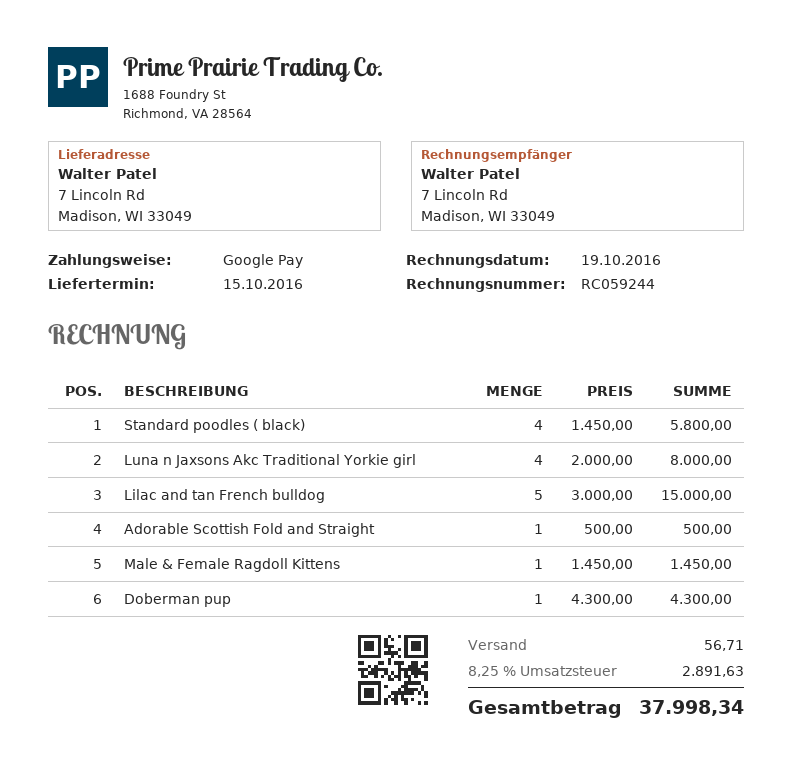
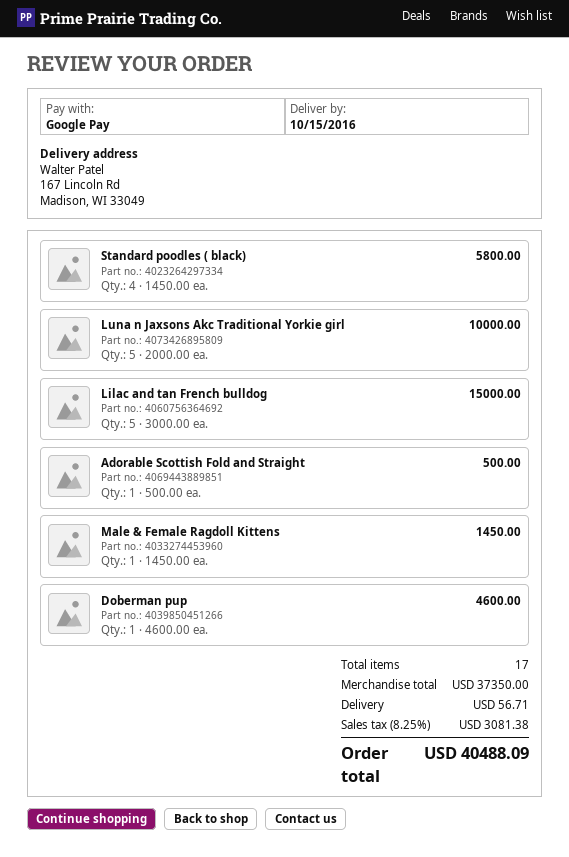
ship to: 7 Lincoln Rd, Madison, WI 33049 -> 167 Lincoln Rd, Madison, WI 33049
Luna n Jaxsons Akc Traditional Yorkie girl: 4 x 2000.00 = 8000.00 -> 5 x 2000.00 = 10000.00
Doberman pup: 1 x 4300.00 = 4300.00 -> 1 x 4600.00 = 4600.00
tax: 8.25% = 2891.63 -> 8.25% = 3081.38
total: 37998.34 -> 40488.09

